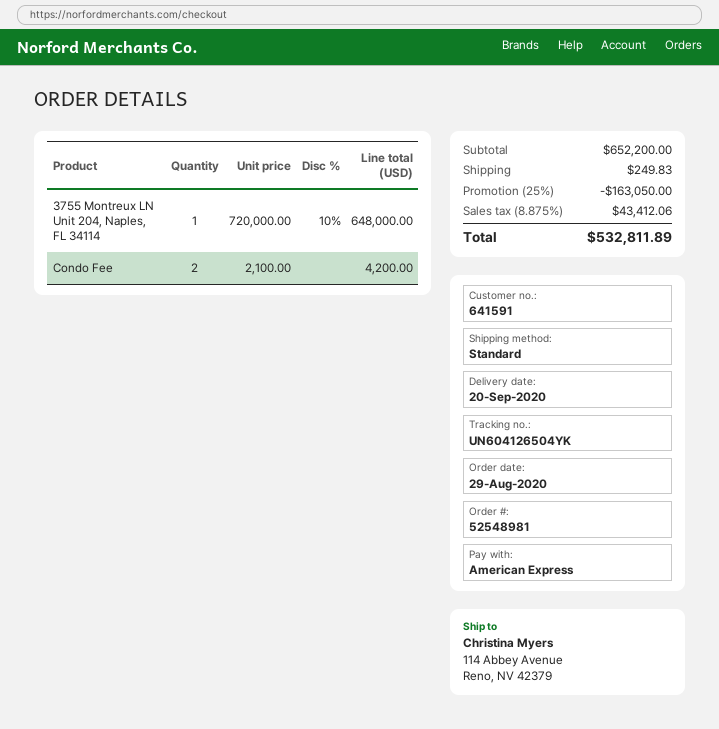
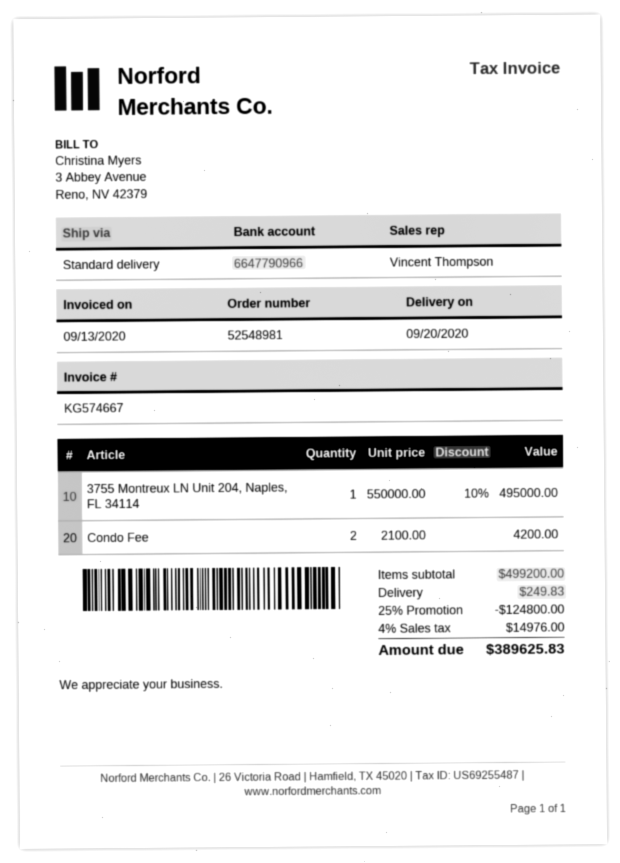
3755 Montreux LN Unit 204, Naples, FL 34114: 1 x 720000.00 - 10% = 648000.00 -> 1 x 550000.00 - 10% = 495000.00
subtotal: 652200.00 -> 499200.00
discount: 25% = 163050.00 -> 25% = 124800.00
tax: 8.875% = 43412.06 -> 4% = 14976.00
total: 532811.89 -> 389625.83

